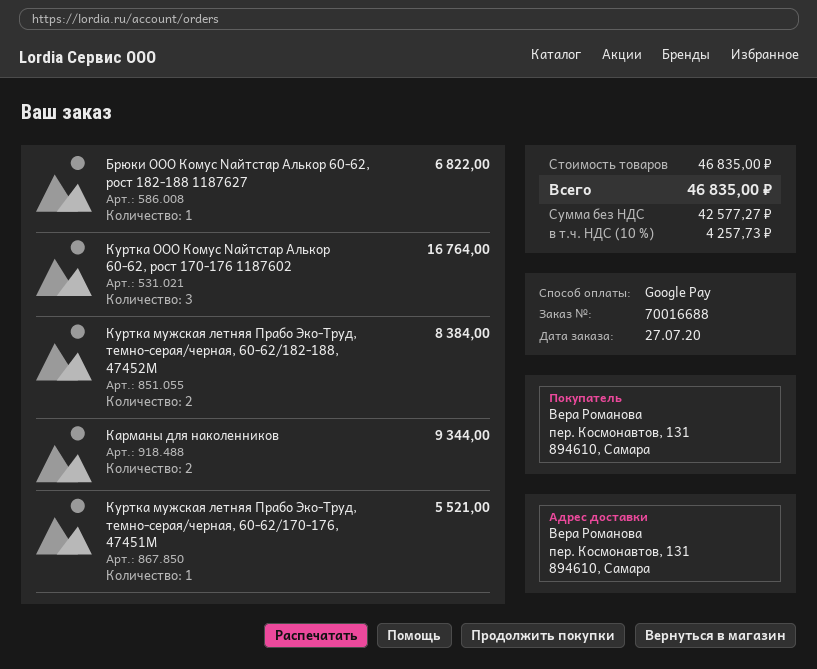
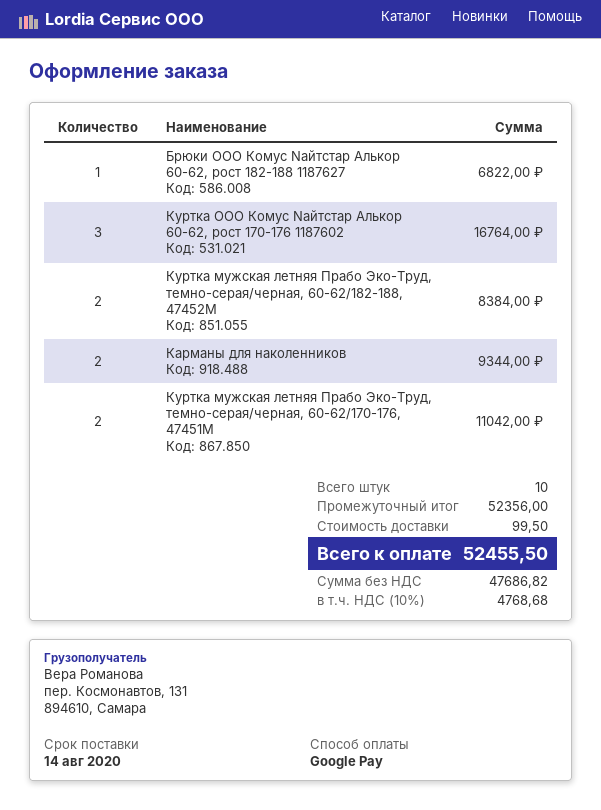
Куртка мужская летняя Прабо Эко-Труд, темно-серая/черная, 60-62/170-176, 47451М: 1 for 5521.00 -> 2 for 11042.00
subtotal: 46835.00 -> 52356.00
shipping: none -> 99.50
net: 42577.27 -> 47686.82
tax: 10% = 4257.73 -> 10% = 4768.68
total: 46835.00 -> 52455.50

